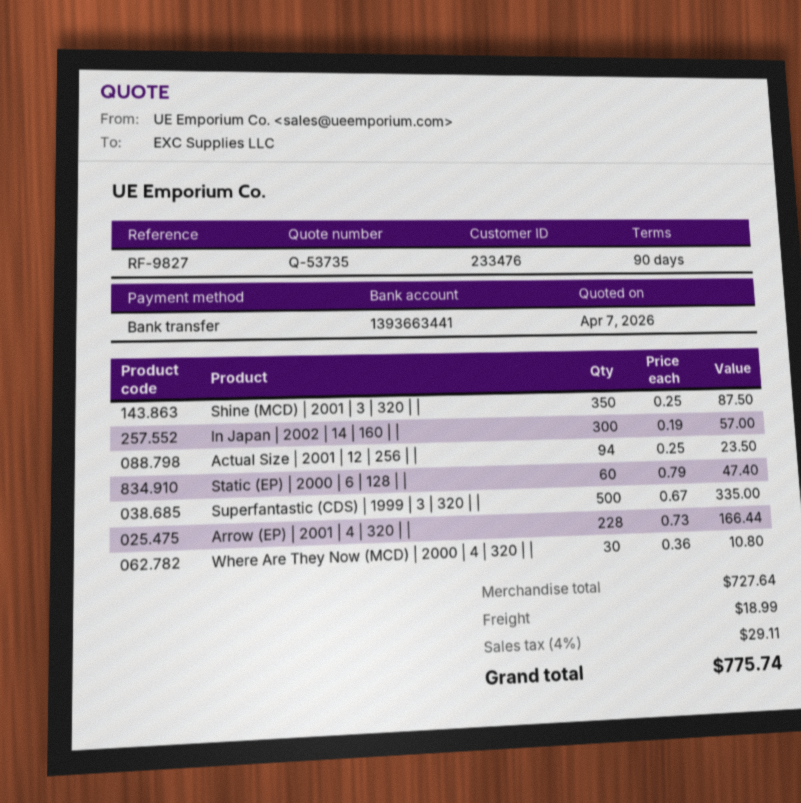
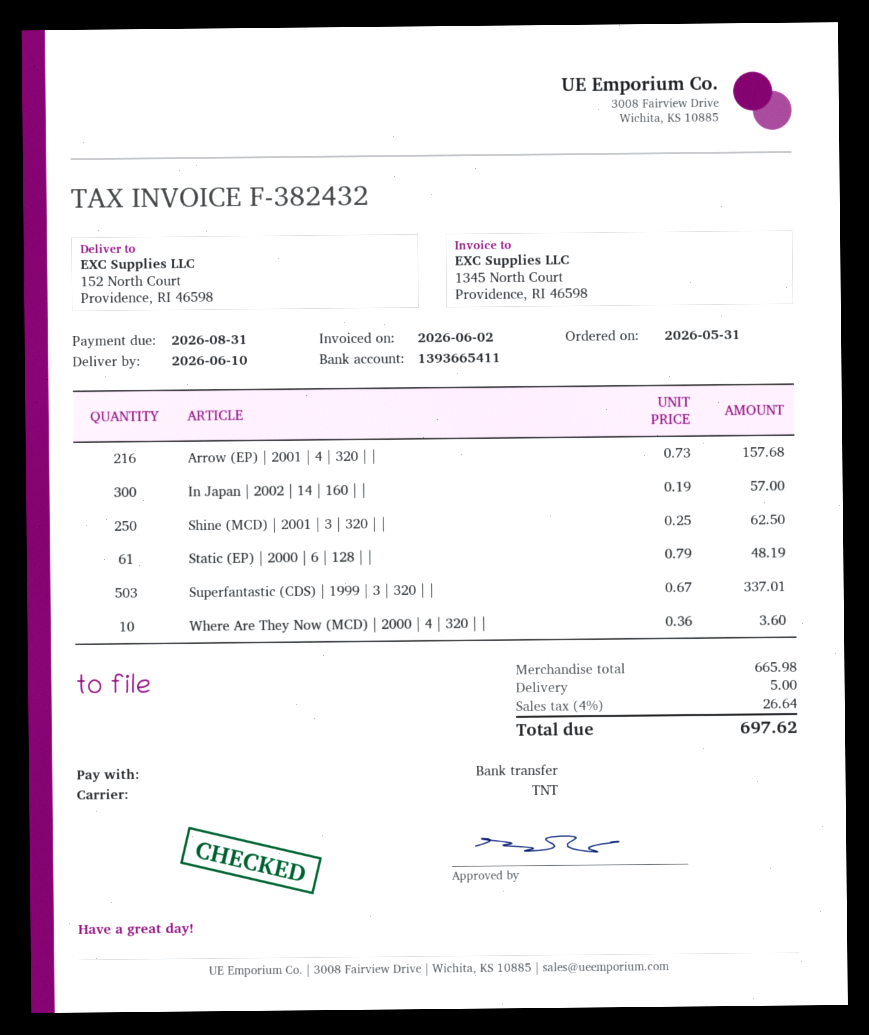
bank account: 1393663441 -> 1393665411
Shine (MCD) | 2001 | 3 | 320 | |: 350 x 0.25 = 87.50 -> 250 x 0.25 = 62.50
Actual Size | 2001 | 12 | 256 | |: 94 x 0.25 = 23.50 -> none
Static (EP) | 2000 | 6 | 128 | |: 60 x 0.79 = 47.40 -> 61 x 0.79 = 48.19
Superfantastic (CDS) | 1999 | 3 | 320 | |: 500 x 0.67 = 335.00 -> 503 x 0.67 = 337.01
Arrow (EP) | 2001 | 4 | 320 | |: 228 x 0.73 = 166.44 -> 216 x 0.73 = 157.68
Where Are They Now (MCD) | 2000 | 4 | 320 | |: 30 x 0.36 = 10.80 -> 10 x 0.36 = 3.60
subtotal: 727.64 -> 665.98
shipping: 18.99 -> 5.00
tax: 4% = 29.11 -> 4% = 26.64
total: 775.74 -> 697.62

